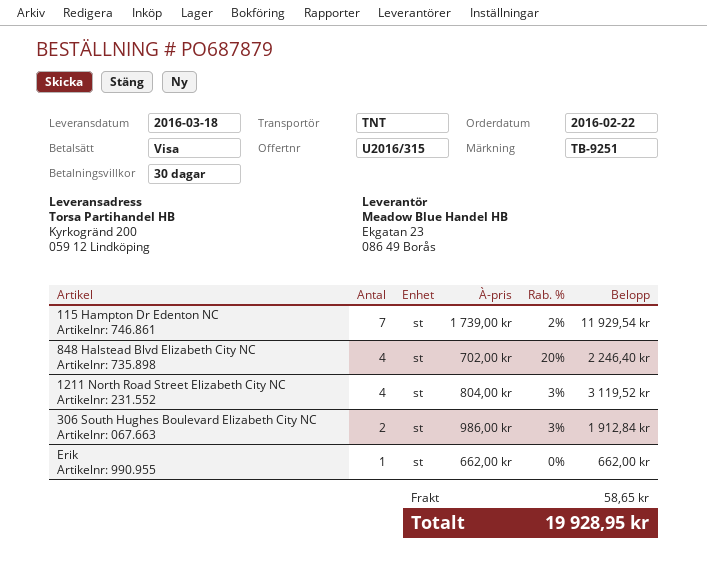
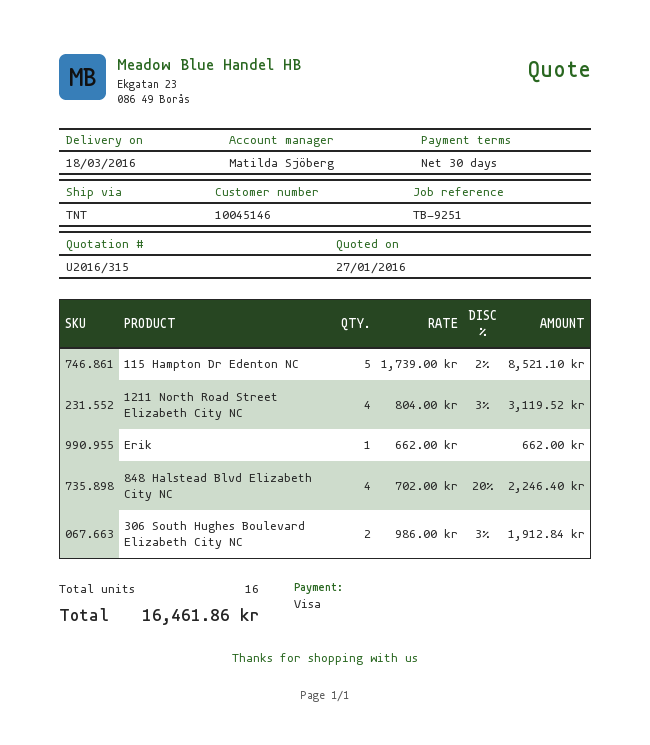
115 Hampton Dr Edenton NC: 7 x 1739.00 - 2% = 11929.54 -> 5 x 1739.00 - 2% = 8521.10
shipping: 58.65 -> none
total: 19928.95 -> 16461.86

